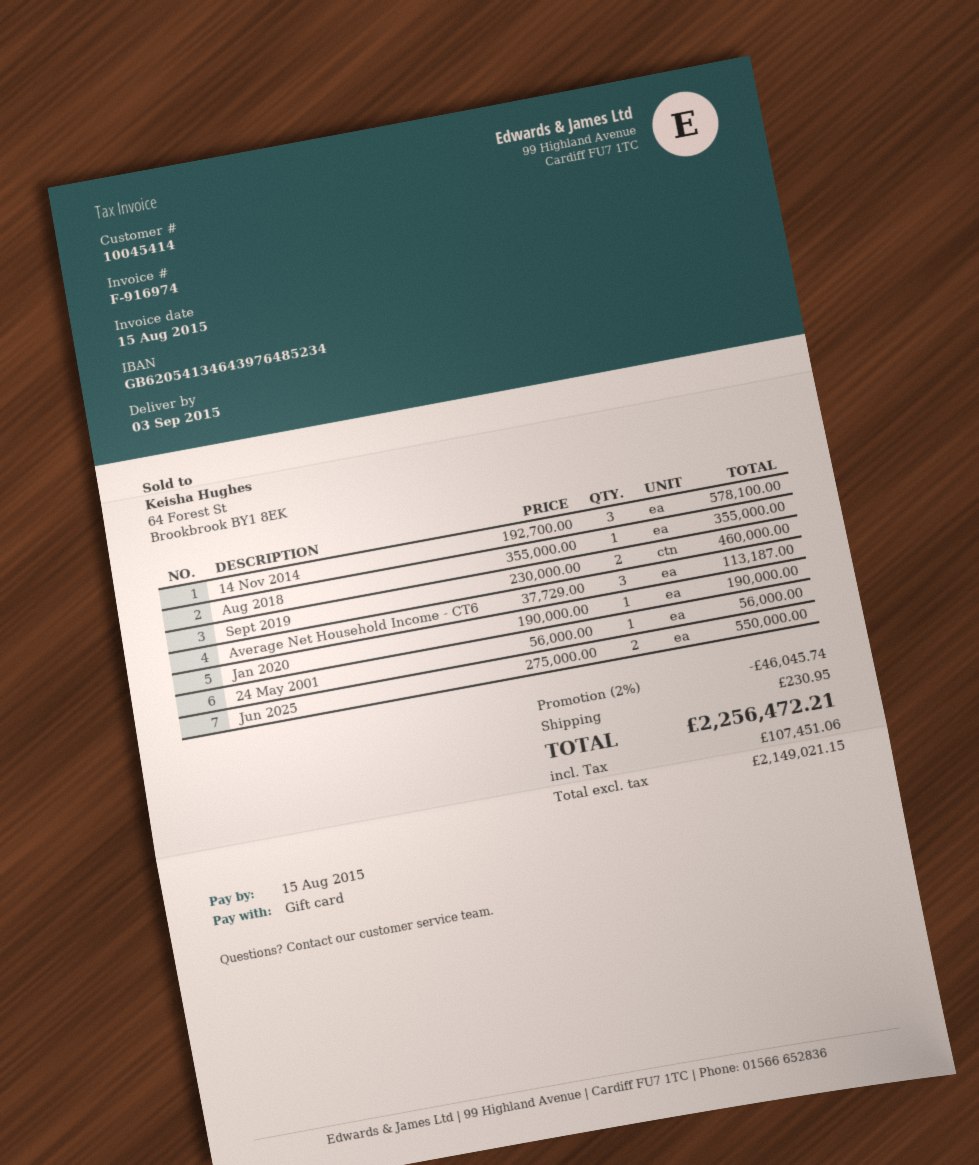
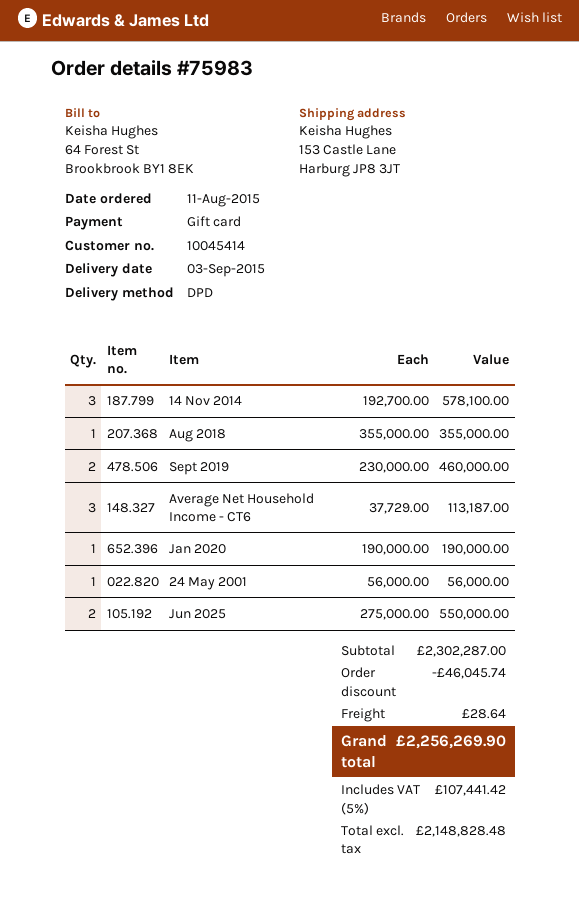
shipping: 230.95 -> 28.64
net: 2149021.15 -> 2148828.48
tax: 107451.06 -> 107441.42
total: 2256472.21 -> 2256269.90

